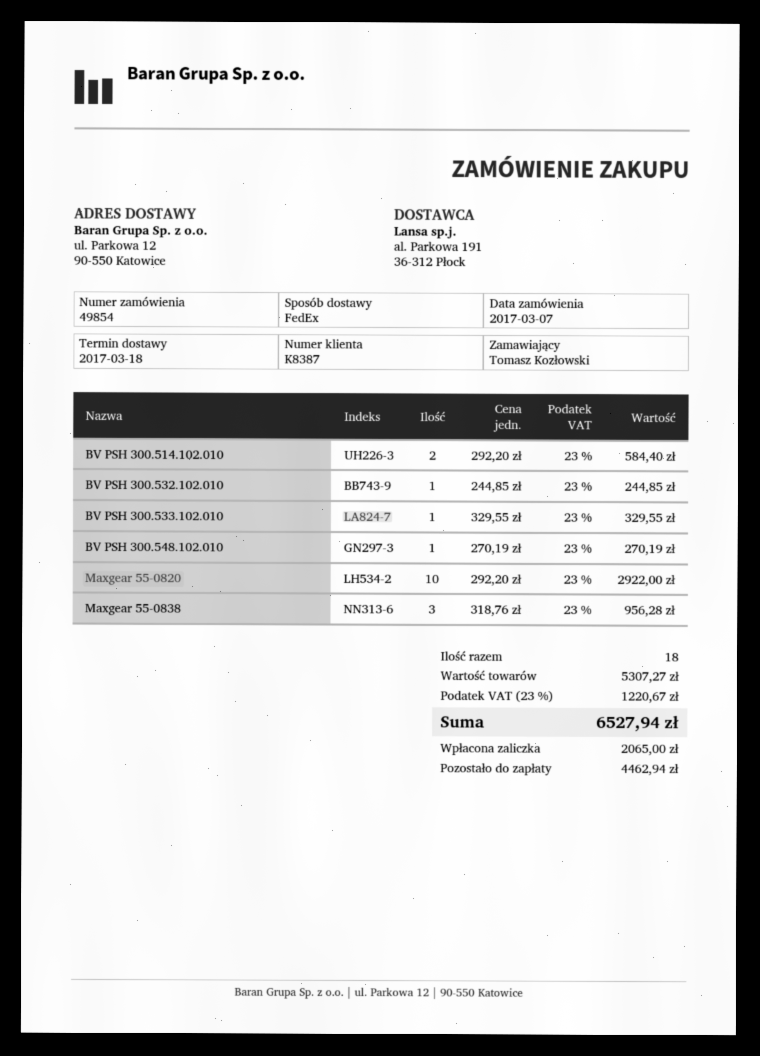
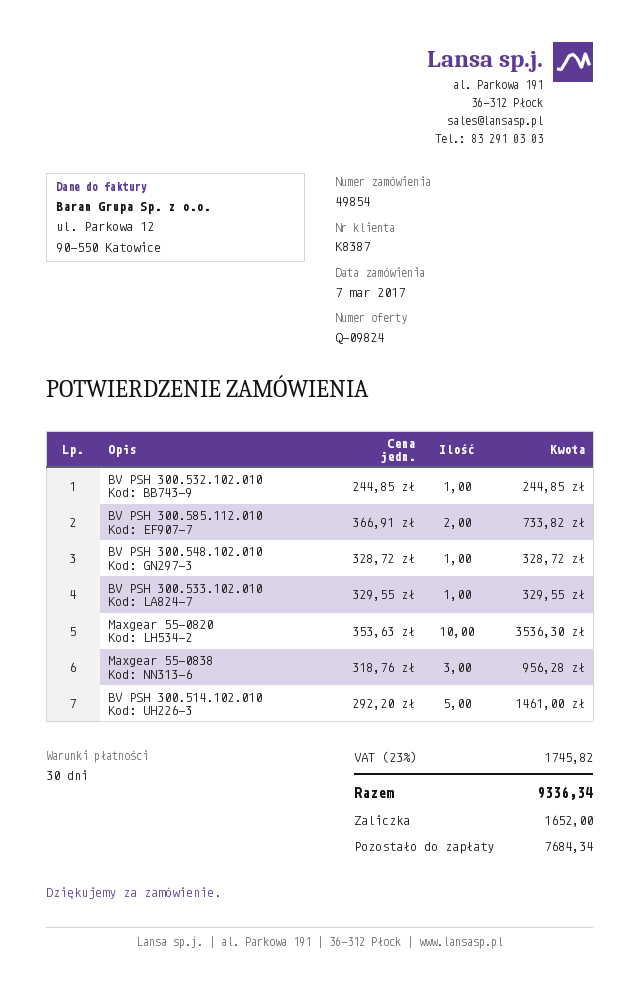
BV PSH 300.514.102.010: 2 x 292.20 = 584.40 -> 5 x 292.20 = 1461.00
BV PSH 300.548.102.010: 1 x 270.19 = 270.19 -> 1 x 328.72 = 328.72
Maxgear 55-0820: 10 x 292.20 = 2922.00 -> 10 x 353.63 = 3536.30
BV PSH 300.585.112.010: none -> 2 x 366.91 = 733.82
tax: 23% = 1220.67 -> 23% = 1745.82
total: 6527.94 -> 9336.34
deposit: 2065.00 -> 1652.00
balance: 4462.94 -> 7684.34

